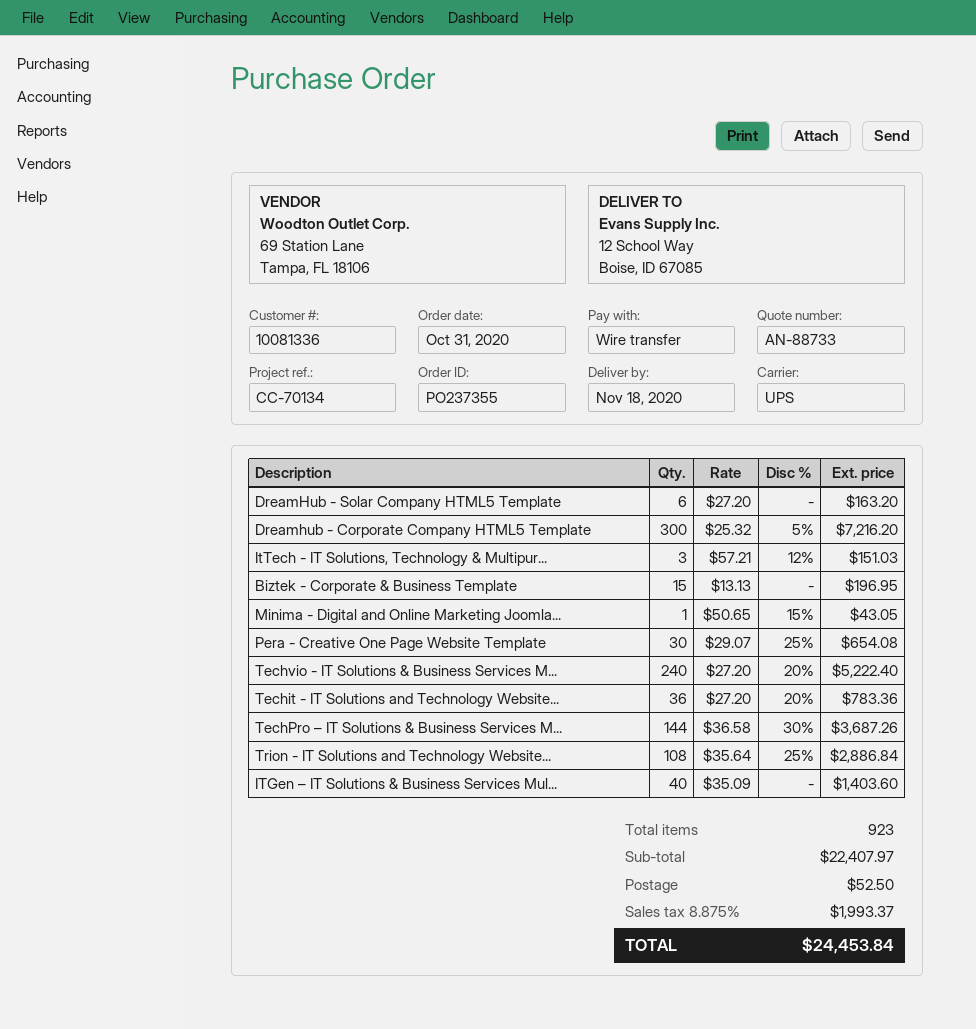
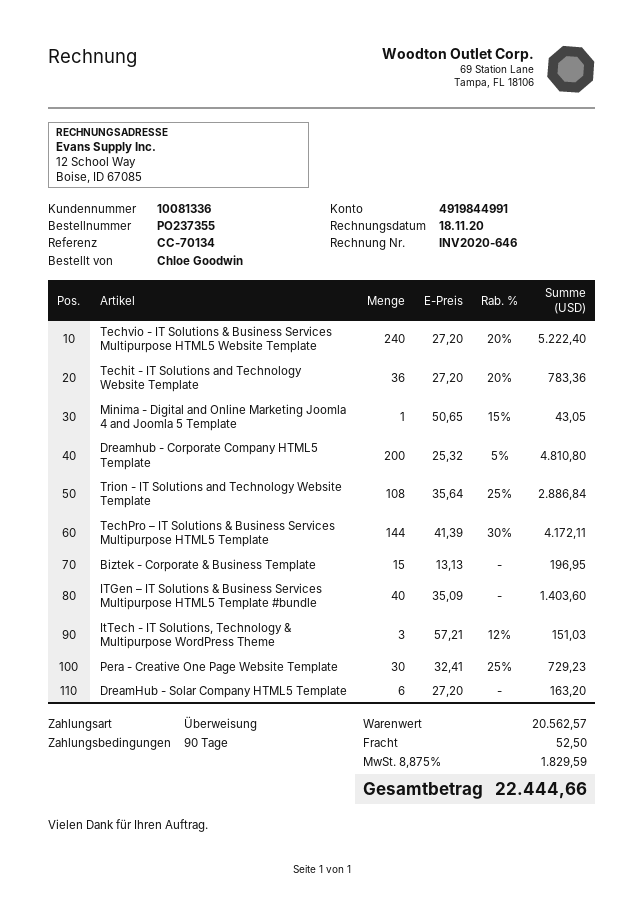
Dreamhub - Corporate Company HTML5 Template: 300 x 25.32 - 5% = 7216.20 -> 200 x 25.32 - 5% = 4810.80
Pera - Creative One Page Website Template: 30 x 29.07 - 25% = 654.08 -> 30 x 32.41 - 25% = 729.23
TechPro – IT Solutions & Business Services M...: 144 x 36.58 - 30% = 3687.26 -> 144 x 41.39 - 30% = 4172.11
subtotal: 22407.97 -> 20562.57
tax: 8.875% = 1993.37 -> 8.875% = 1829.59
total: 24453.84 -> 22444.66

